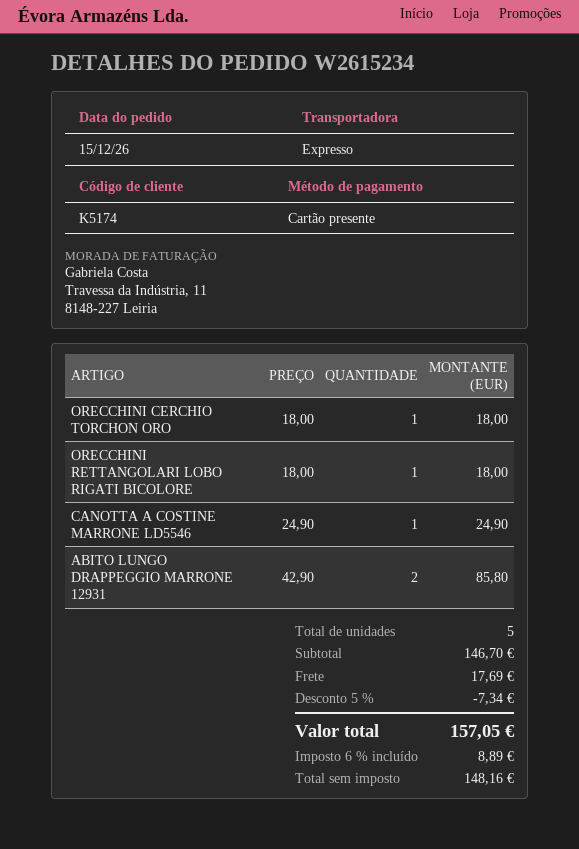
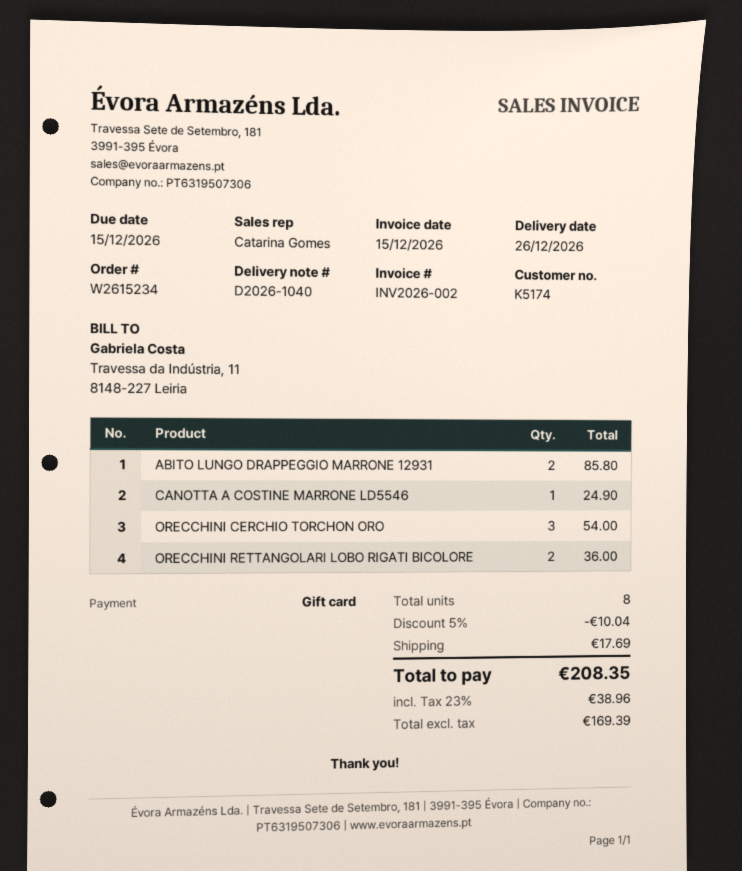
ORECCHINI CERCHIO TORCHON ORO: 1 for 18.00 -> 3 for 54.00
ORECCHINI RETTANGOLARI LOBO RIGATI BICOLORE: 1 for 18.00 -> 2 for 36.00
total quantity: 5 -> 8
discount: 5% = 7.34 -> 5% = 10.04
net: 148.16 -> 169.39
tax: 6% = 8.89 -> 23% = 38.96
total: 157.05 -> 208.35

